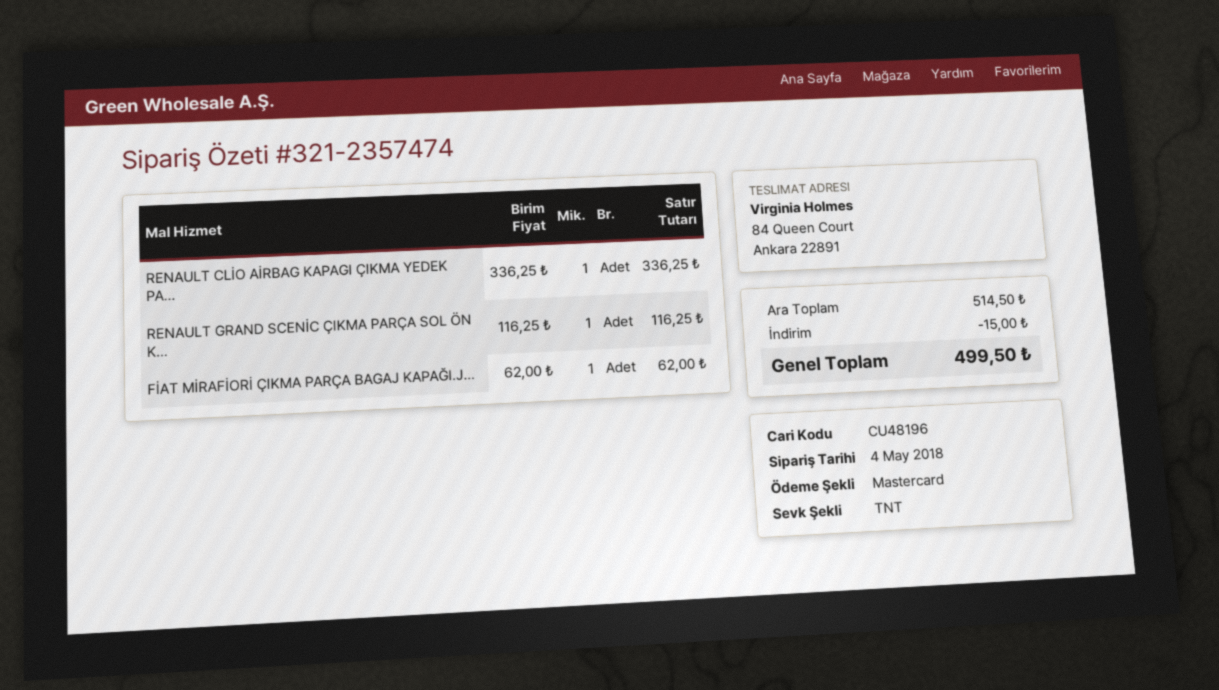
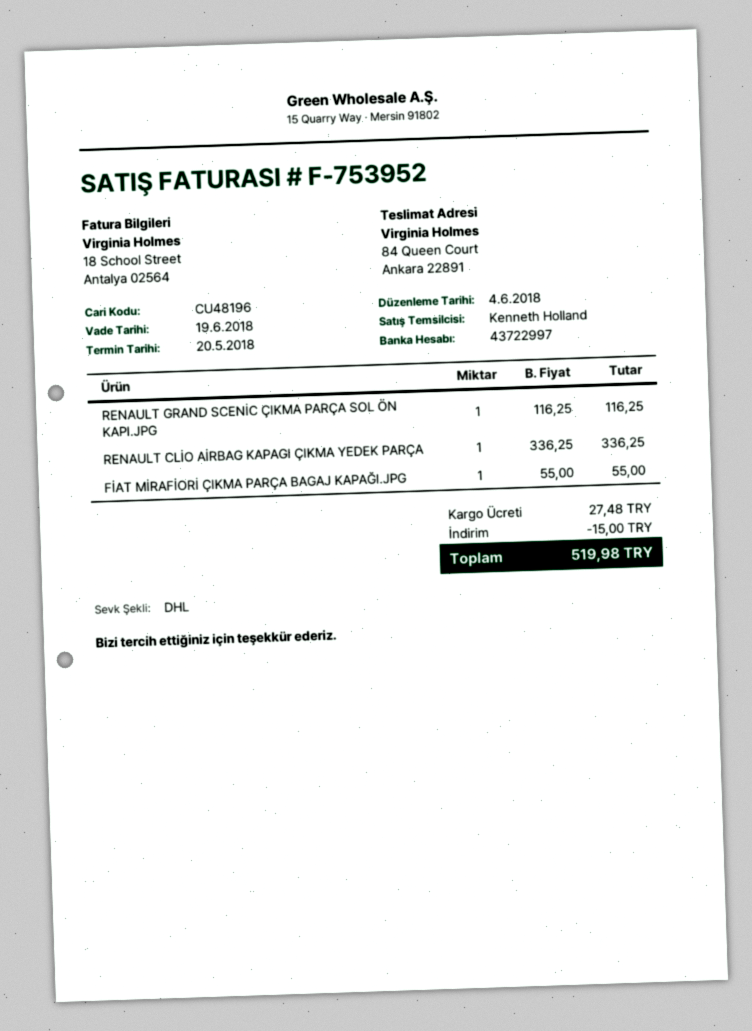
shipping method: TNT -> DHL
FİAT MİRAFİORİ ÇIKMA PARÇA BAGAJ KAPAĞI.J...: 1 x 62.00 = 62.00 -> 1 x 55.00 = 55.00
shipping: none -> 27.48
total: 499.50 -> 519.98

